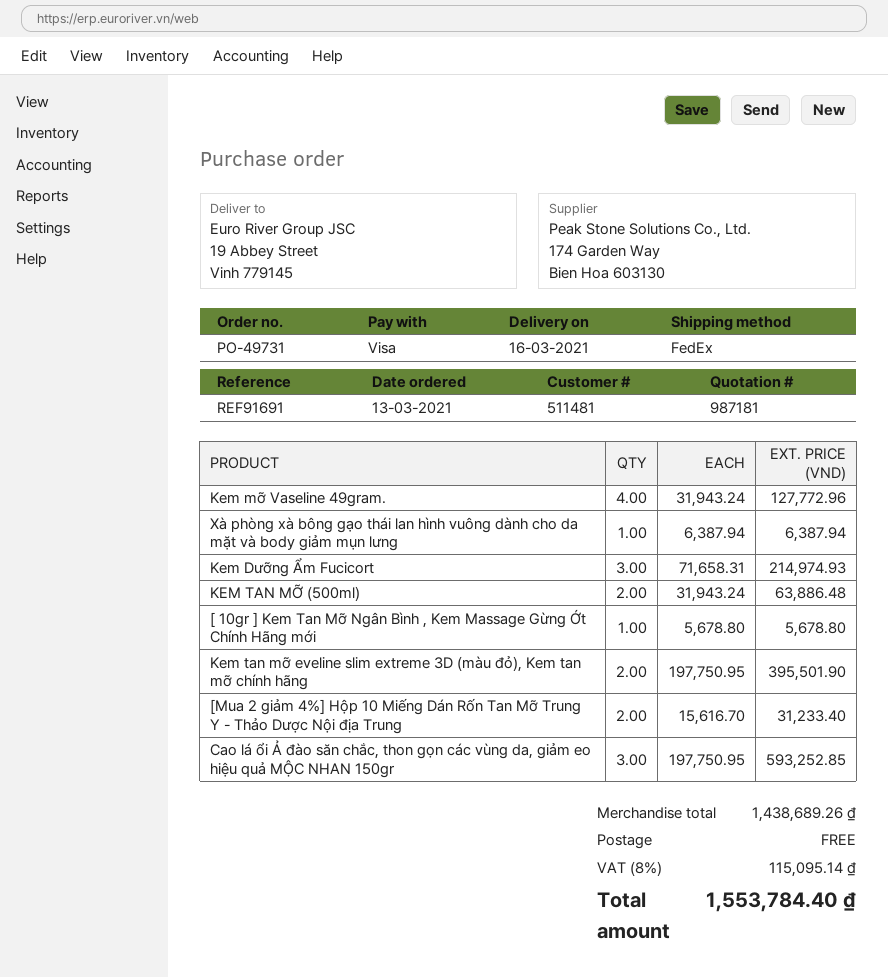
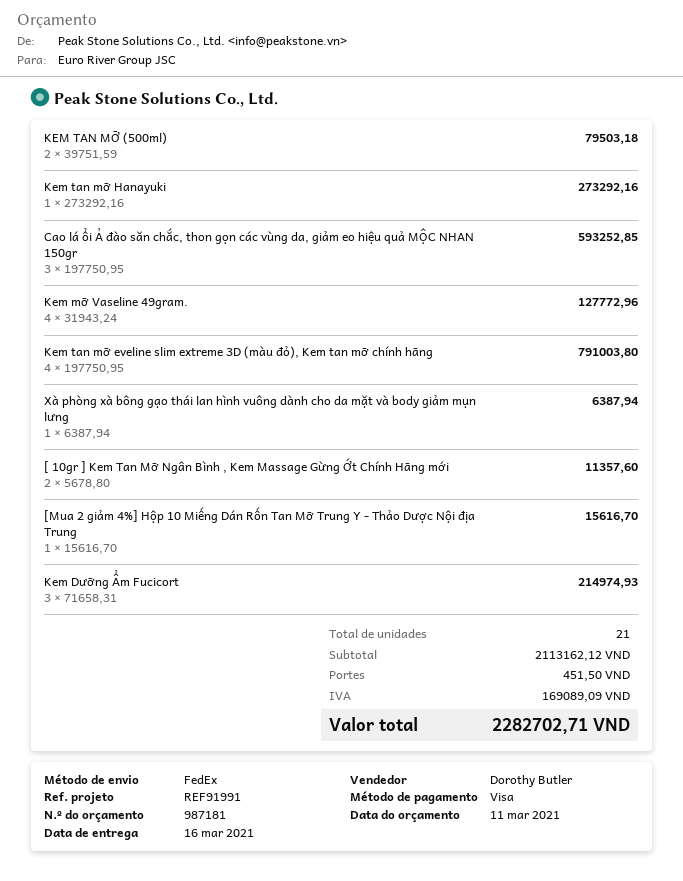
reference: REF91691 -> REF91991
KEM TAN MỠ (500ml): 2 x 31943.24 = 63886.48 -> 2 x 39751.59 = 79503.18
[ 10gr ] Kem Tan Mỡ Ngân Bình , Kem Massage Gừng Ớt Chính Hãng mới: 1 x 5678.80 = 5678.80 -> 2 x 5678.80 = 11357.60
Kem tan mỡ eveline slim extreme 3D (màu đỏ), Kem tan mỡ chính hãng: 2 x 197750.95 = 395501.90 -> 4 x 197750.95 = 791003.80
[Mua 2 giảm 4%] Hộp 10 Miếng Dán Rốn Tan Mỡ Trung Y - Thảo Dược Nội địa Trung: 2 x 15616.70 = 31233.40 -> 1 x 15616.70 = 15616.70
Kem tan mỡ Hanayuki: none -> 1 x 273292.16 = 273292.16
subtotal: 1438689.26 -> 2113162.12
shipping: 0.00 -> 451.50
tax: 115095.14 -> 169089.09
total: 1553784.40 -> 2282702.71

